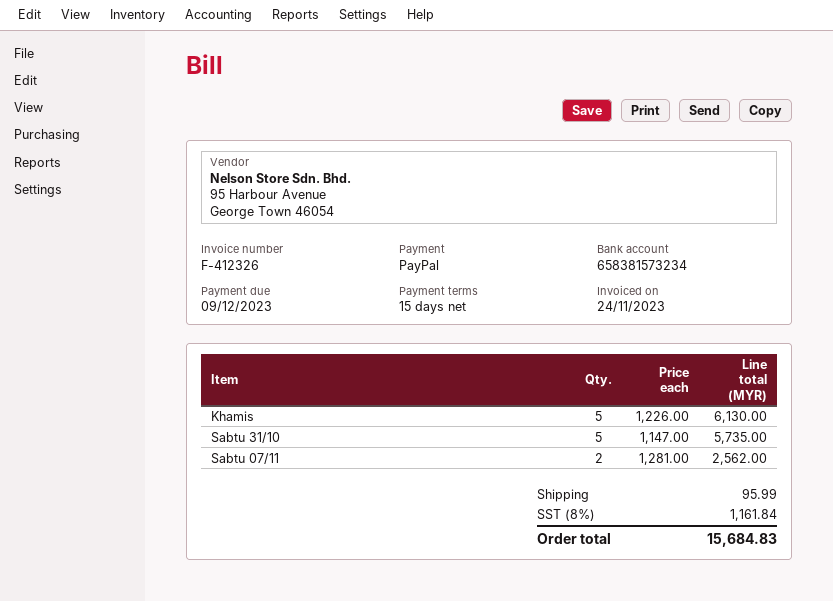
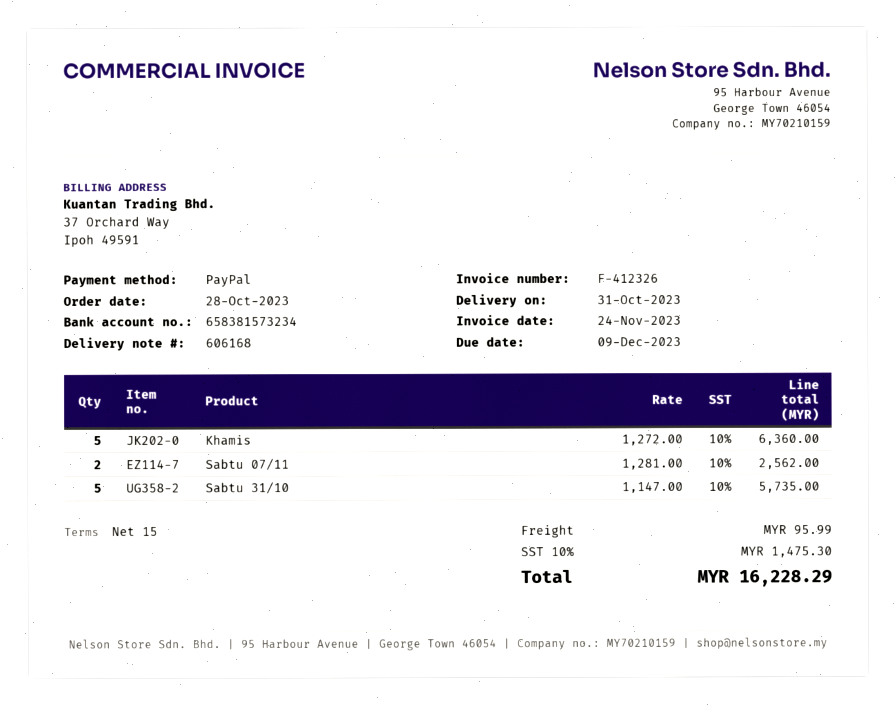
Khamis: 5 x 1226.00 = 6130.00 -> 5 x 1272.00 = 6360.00
tax: 8% = 1161.84 -> 10% = 1475.30
total: 15684.83 -> 16228.29

